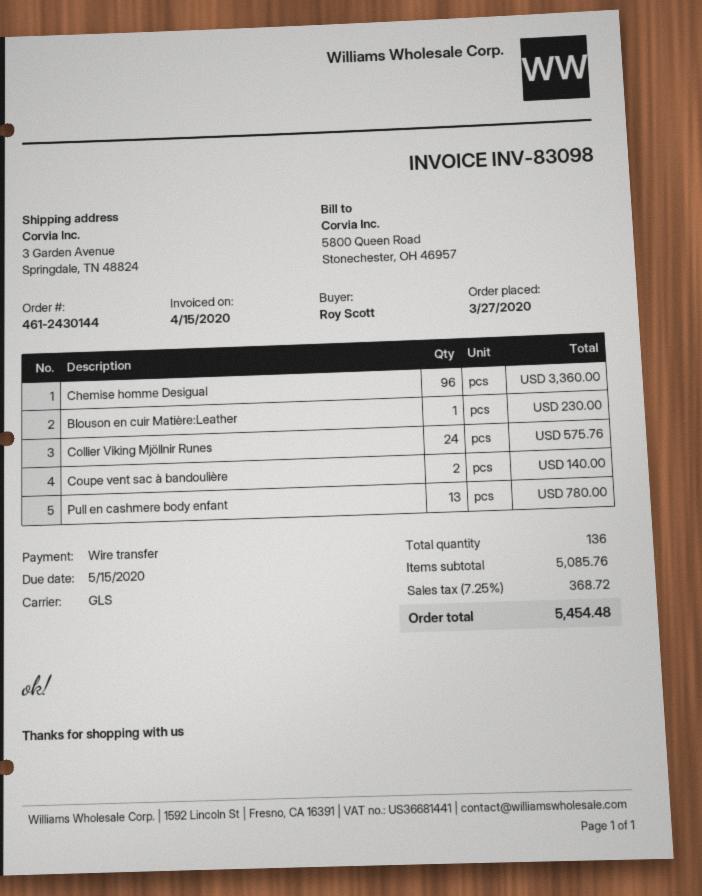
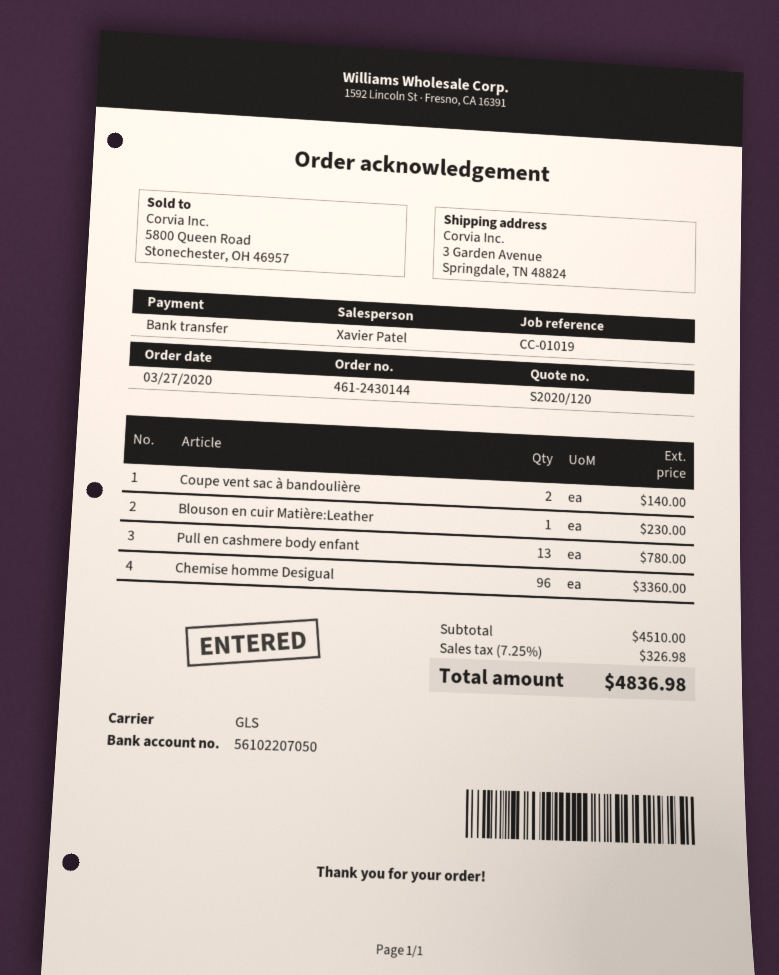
Collier Viking Mjöllnir Runes: 24 for 575.76 -> none
subtotal: 5085.76 -> 4510.00
tax: 7.25% = 368.72 -> 7.25% = 326.98
total: 5454.48 -> 4836.98

